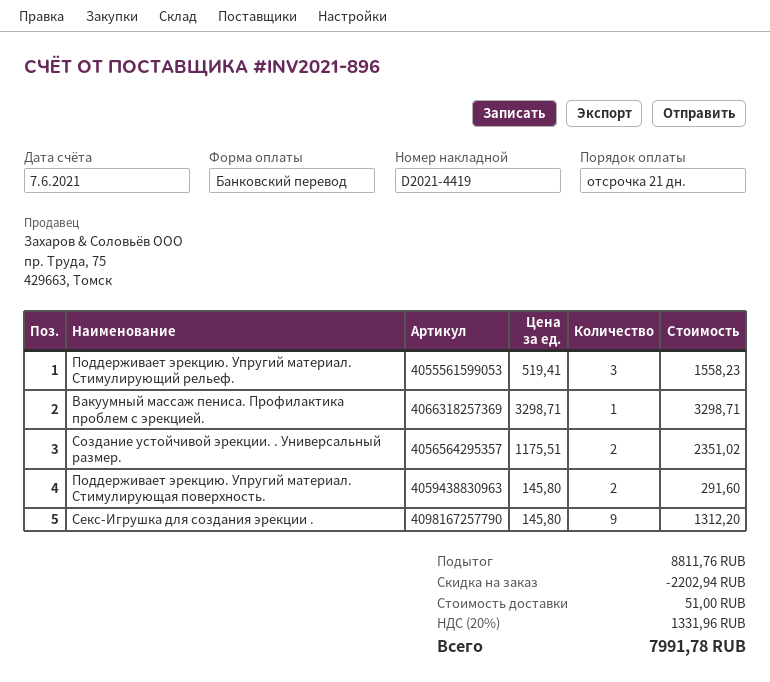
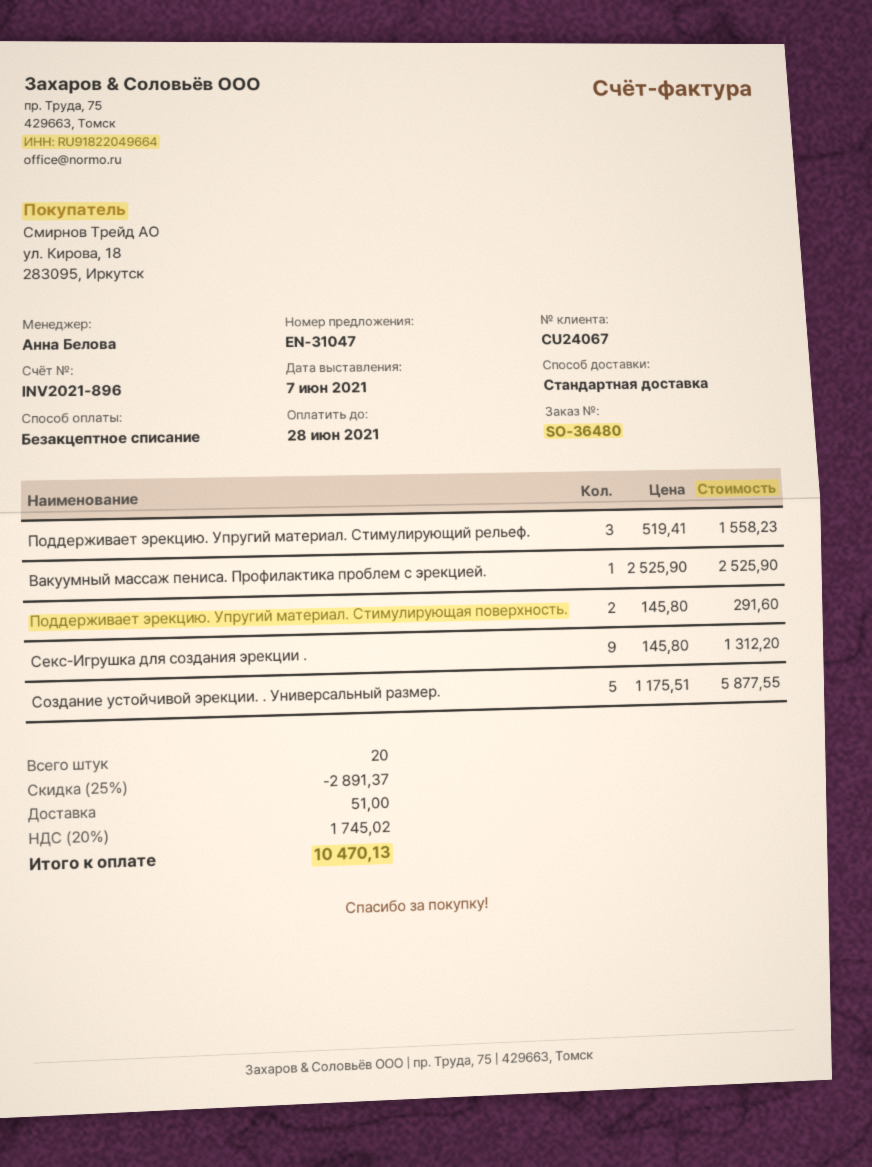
payment method: bank transfer -> direct debit
Вакуумный массаж пениса. Профилактика проблем с эрекцией.: 1 x 3298.71 = 3298.71 -> 1 x 2525.90 = 2525.90
Создание устойчивой эрекции. . Универсальный размер.: 2 x 1175.51 = 2351.02 -> 5 x 1175.51 = 5877.55
discount: 2202.94 -> 2891.37
tax: 20% = 1331.96 -> 20% = 1745.02
total: 7991.78 -> 10470.13

